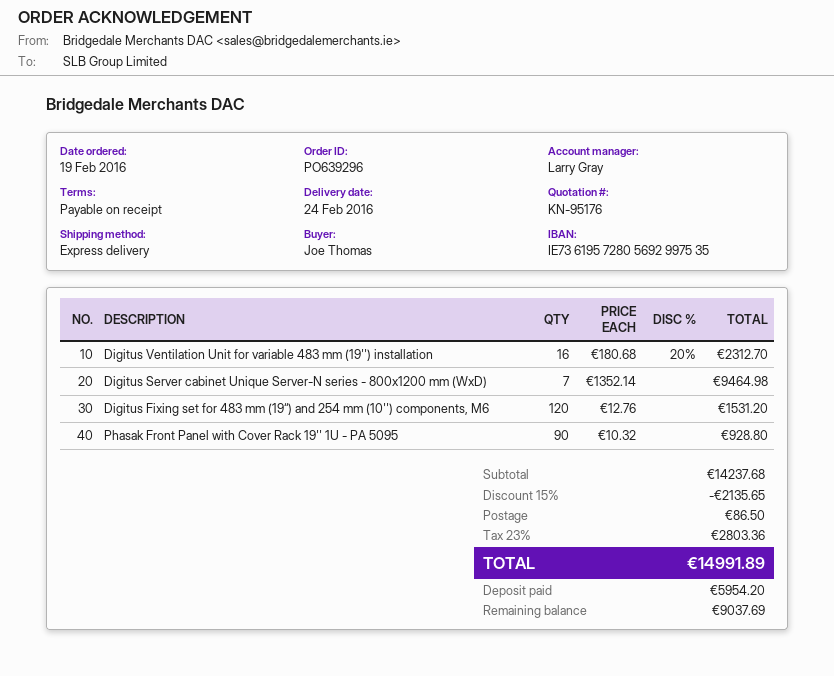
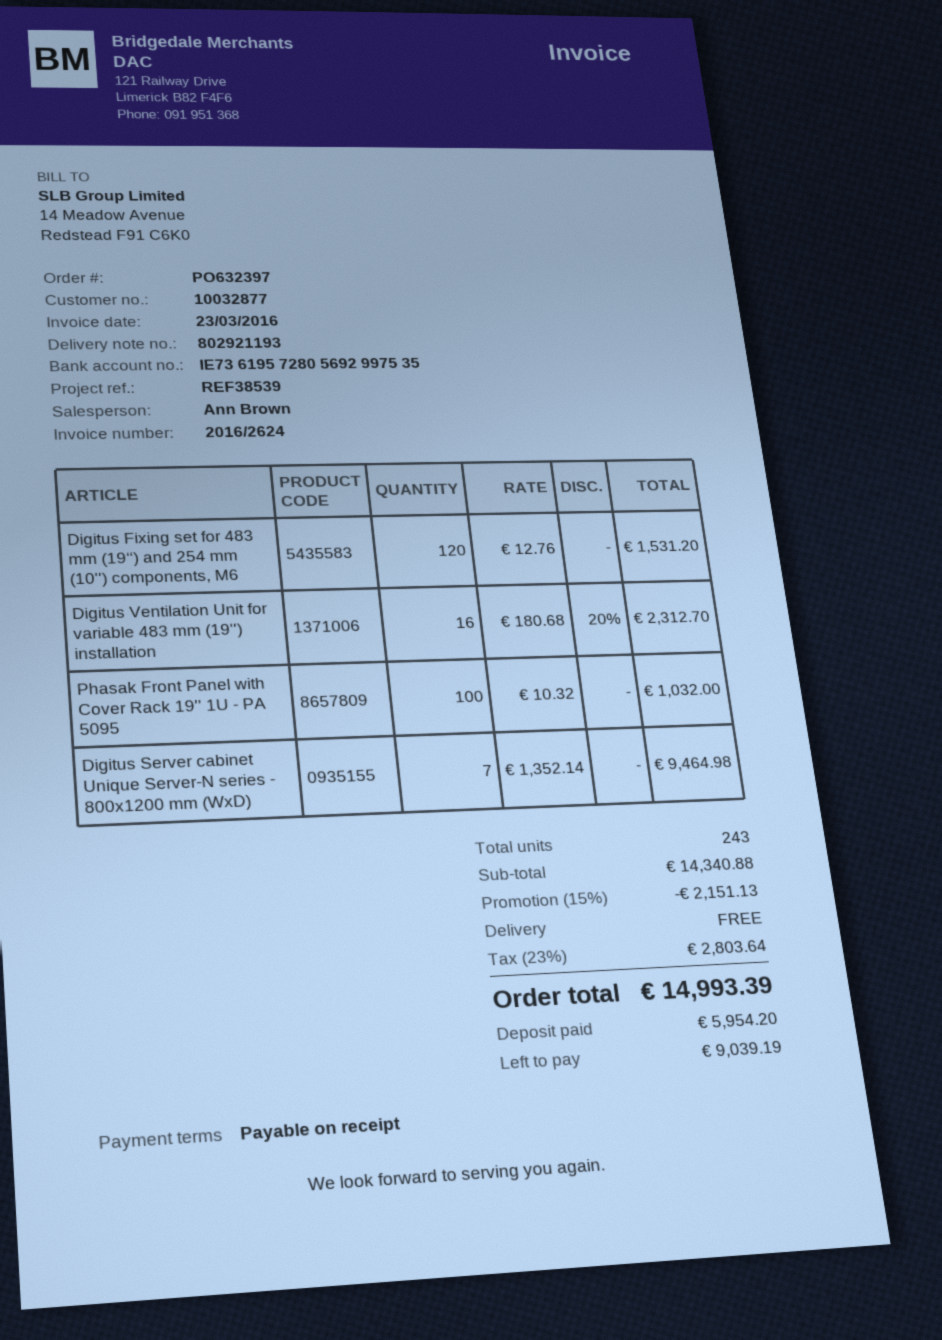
order number: PO639296 -> PO632397
sales rep: Larry Gray -> Ann Brown
Phasak Front Panel with Cover Rack 19'' 1U - PA 5095: 90 x 10.32 = 928.80 -> 100 x 10.32 = 1032.00
subtotal: 14237.68 -> 14340.88
discount: 15% = 2135.65 -> 15% = 2151.13
shipping: 86.50 -> 0.00
tax: 23% = 2803.36 -> 23% = 2803.64
total: 14991.89 -> 14993.39
balance: 9037.69 -> 9039.19

